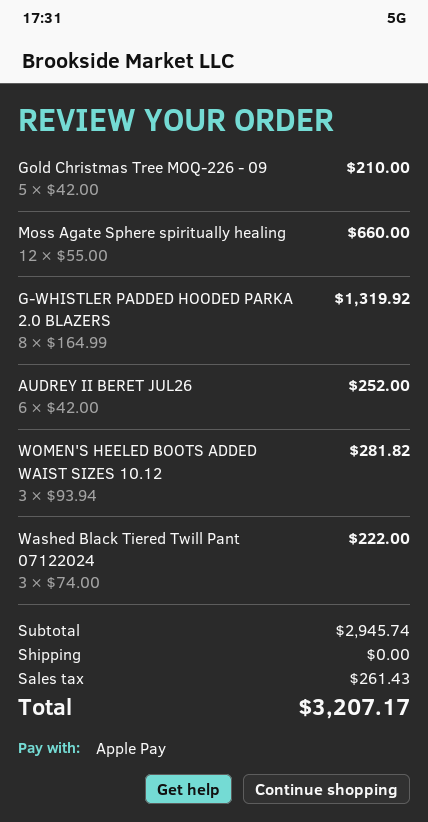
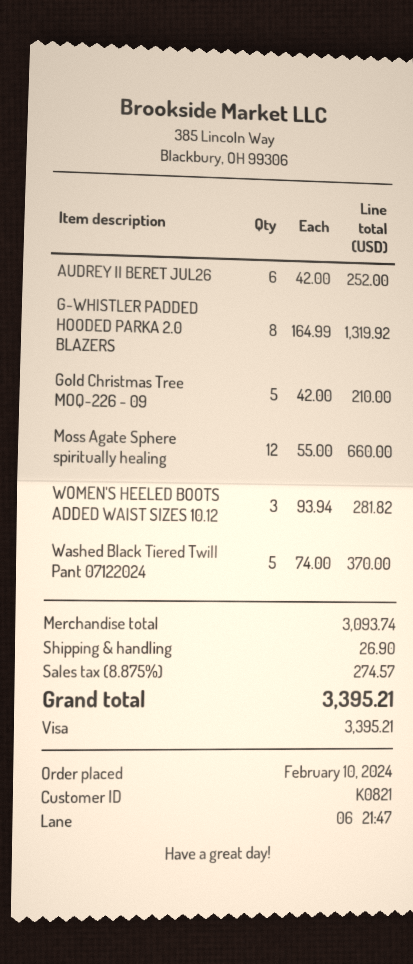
payment method: Apple Pay -> Visa
Washed Black Tiered Twill Pant 07122024: 3 x 74.00 = 222.00 -> 5 x 74.00 = 370.00
subtotal: 2945.74 -> 3093.74
shipping: 0.00 -> 26.90
tax: 261.43 -> 274.57
total: 3207.17 -> 3395.21

